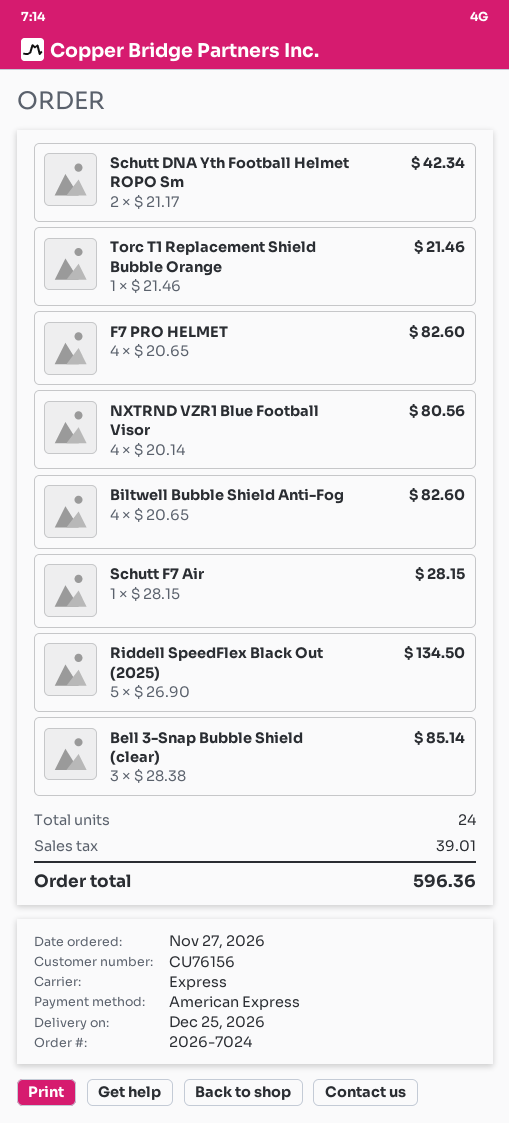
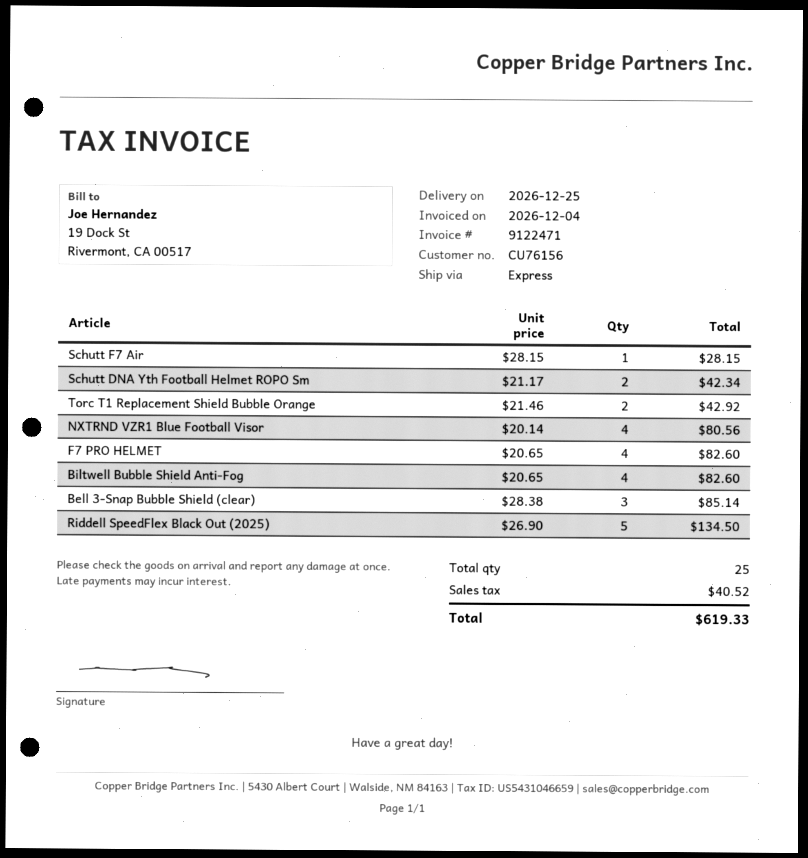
Torc T1 Replacement Shield Bubble Orange: 1 x 21.46 = 21.46 -> 2 x 21.46 = 42.92
total quantity: 24 -> 25
tax: 39.01 -> 40.52
total: 596.36 -> 619.33

